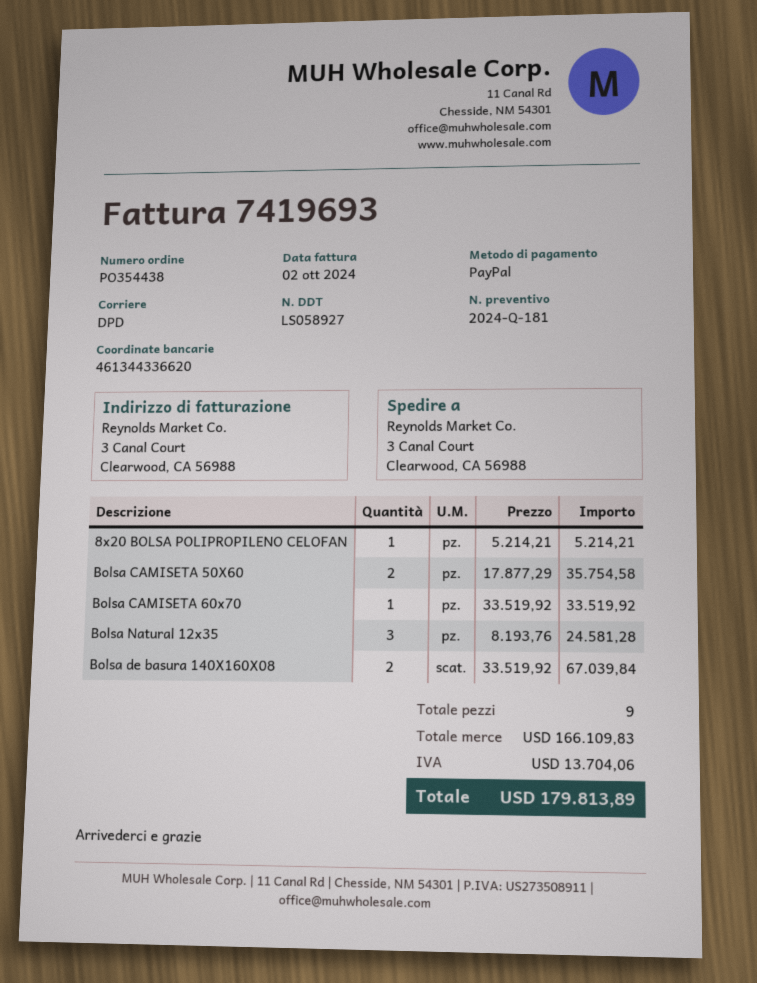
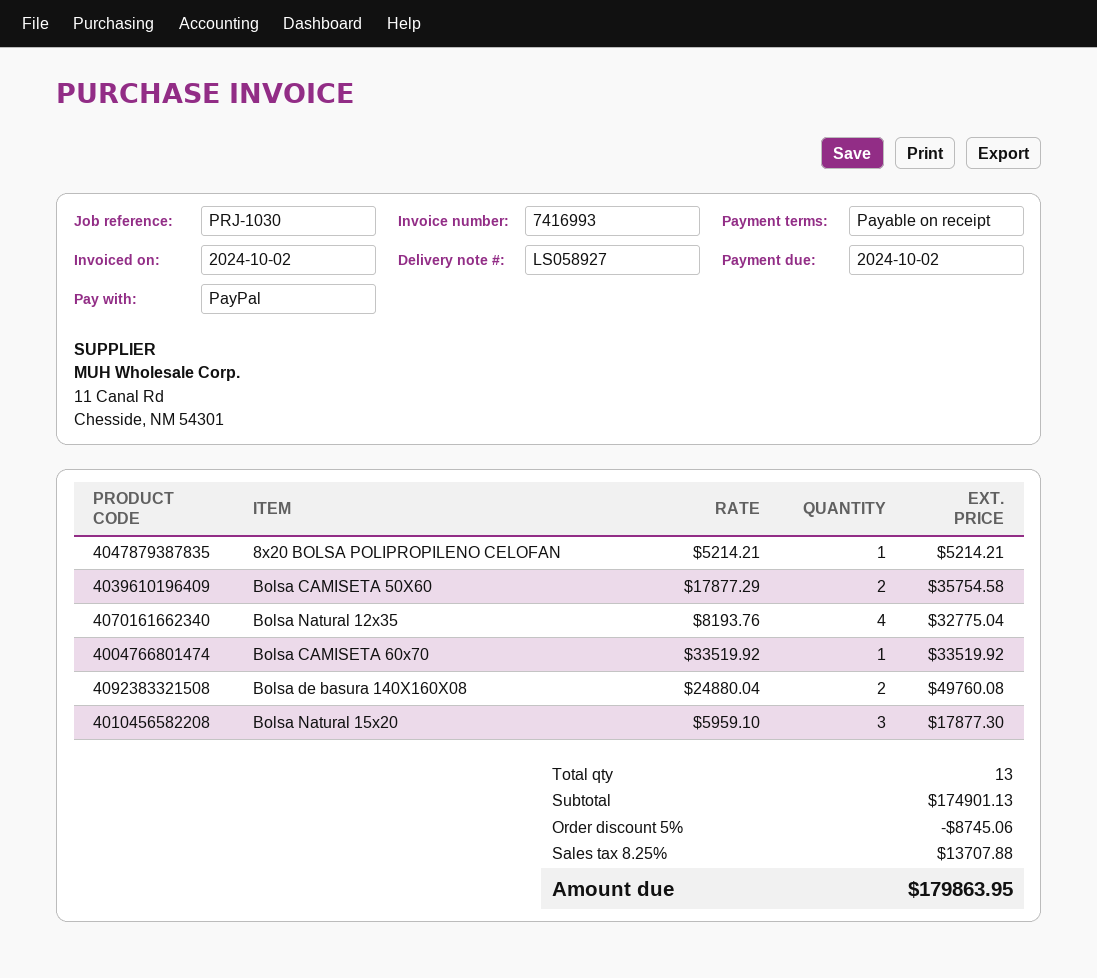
invoice number: 7419693 -> 7416993
Bolsa Natural 12x35: 3 x 8193.76 = 24581.28 -> 4 x 8193.76 = 32775.04
Bolsa de basura 140X160X08: 2 x 33519.92 = 67039.84 -> 2 x 24880.04 = 49760.08
Bolsa Natural 15x20: none -> 3 x 5959.10 = 17877.30
total quantity: 9 -> 13
subtotal: 166109.83 -> 174901.13
discount: none -> 5% = 8745.06
tax: 13704.06 -> 13707.88
total: 179813.89 -> 179863.95

